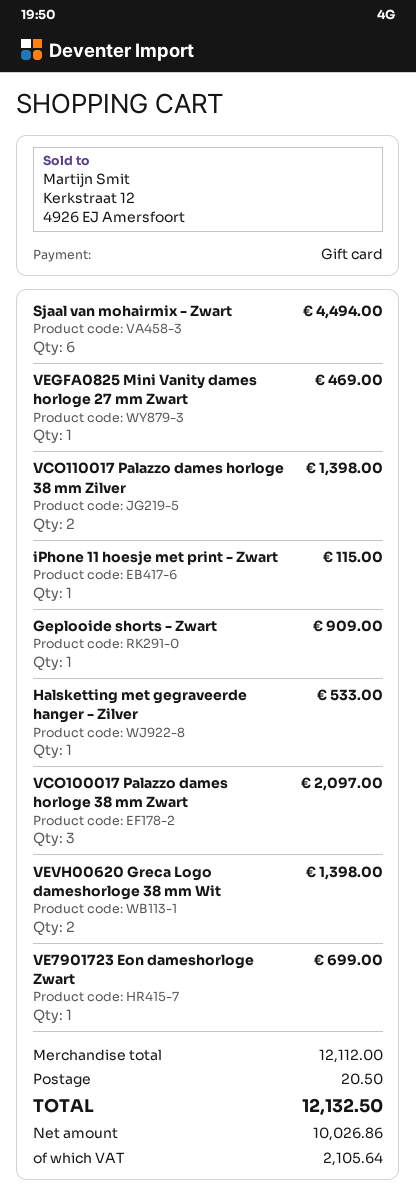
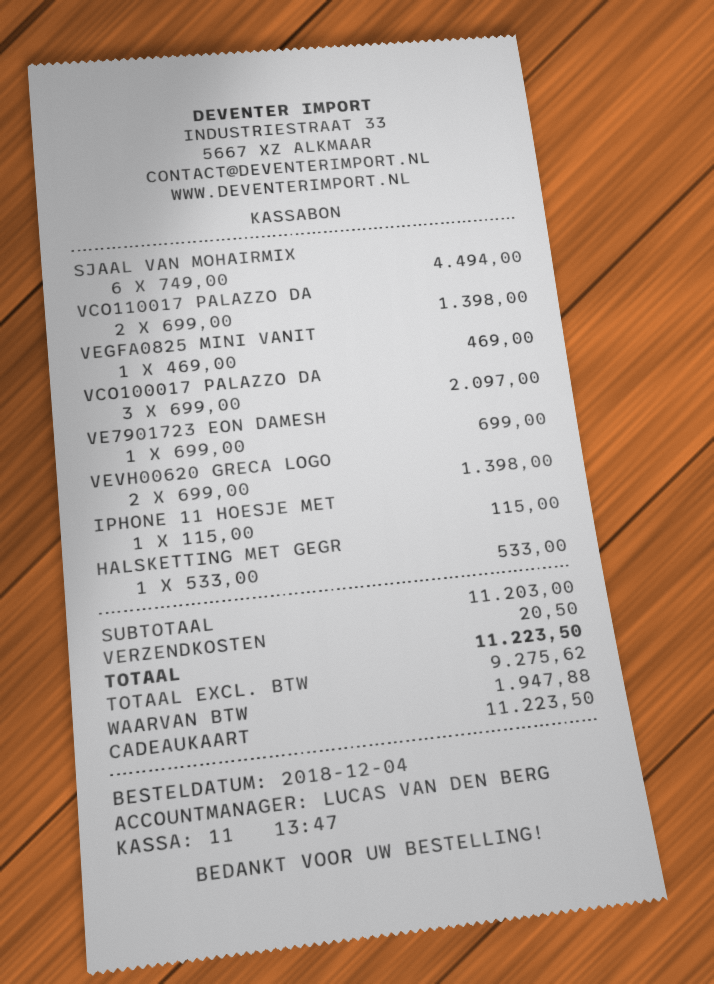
Geplooide shorts - Zwart: 1 for 909.00 -> none
subtotal: 12112.00 -> 11203.00
net: 10026.86 -> 9275.62
tax: 2105.64 -> 1947.88
total: 12132.50 -> 11223.50

